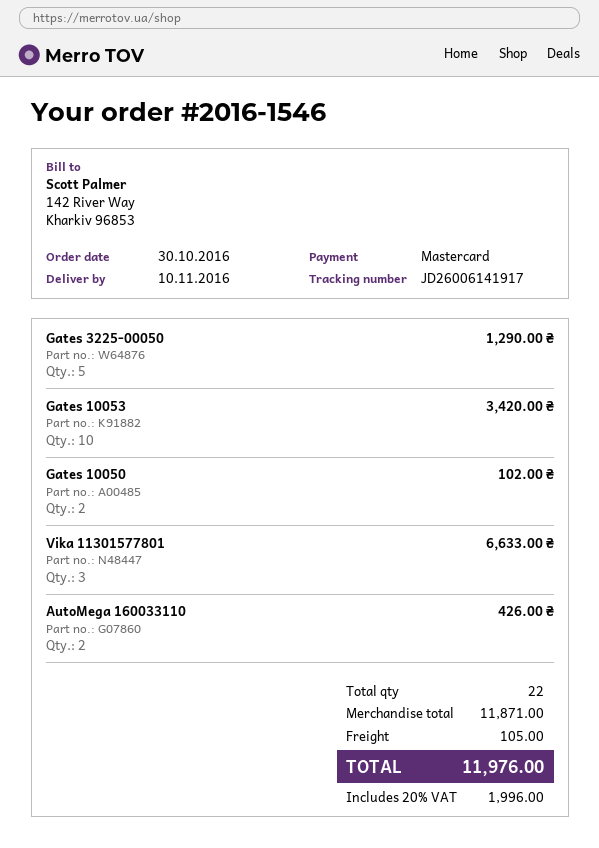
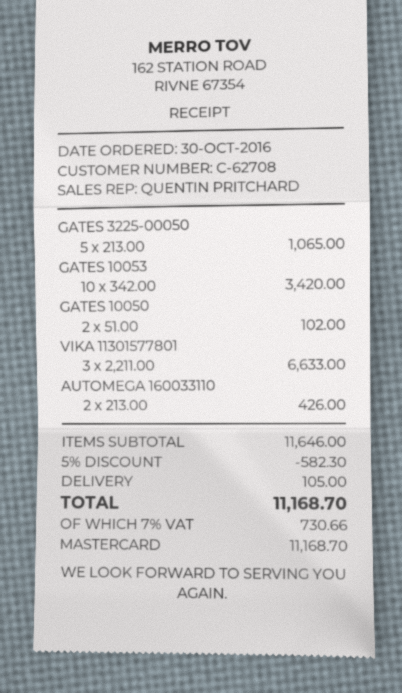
Gates 3225-00050: 5 for 1290.00 -> 5 for 1065.00
subtotal: 11871.00 -> 11646.00
discount: none -> 5% = 582.30
tax: 20% = 1996.00 -> 7% = 730.66
total: 11976.00 -> 11168.70

